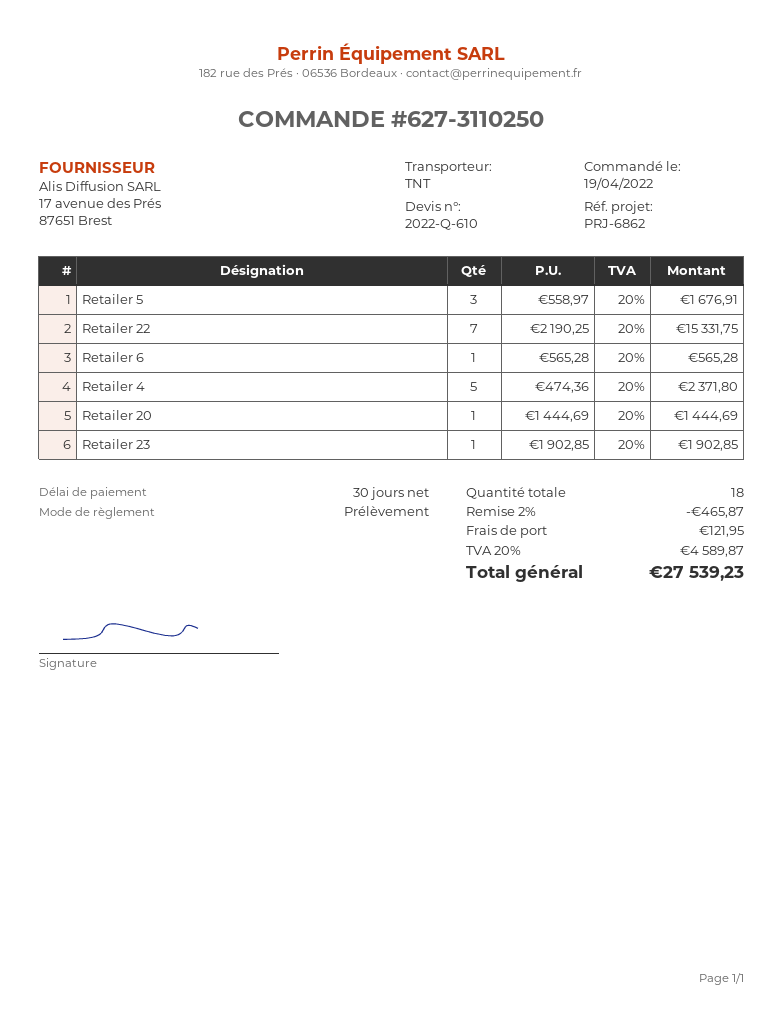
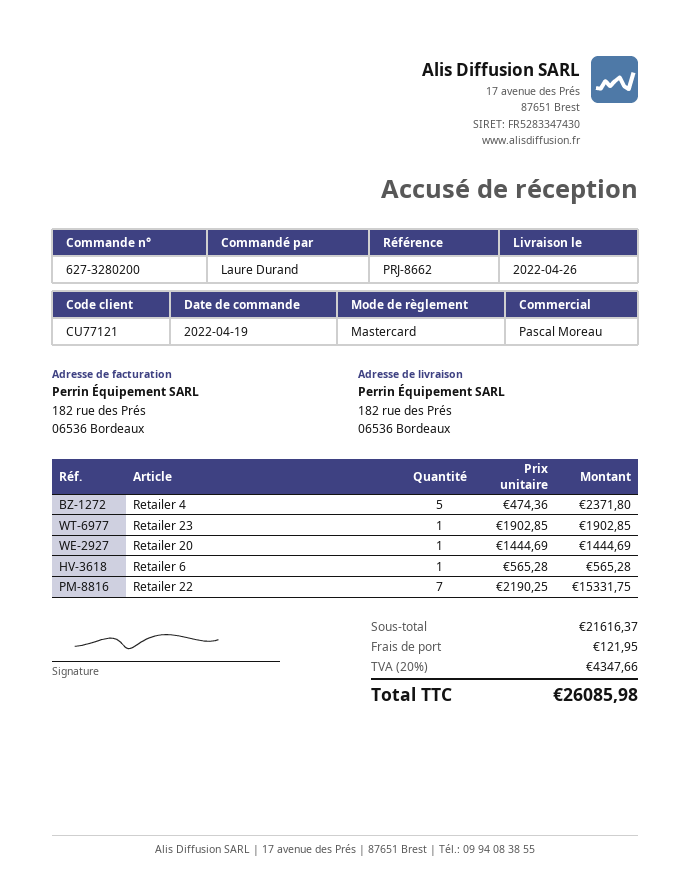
order number: 627-3110250 -> 627-3280200
reference: PRJ-6862 -> PRJ-8662
payment method: direct debit -> Mastercard
Retailer 5: 3 x 558.97 = 1676.91 -> none
discount: 2% = 465.87 -> none
tax: 20% = 4589.87 -> 20% = 4347.66
total: 27539.23 -> 26085.98

